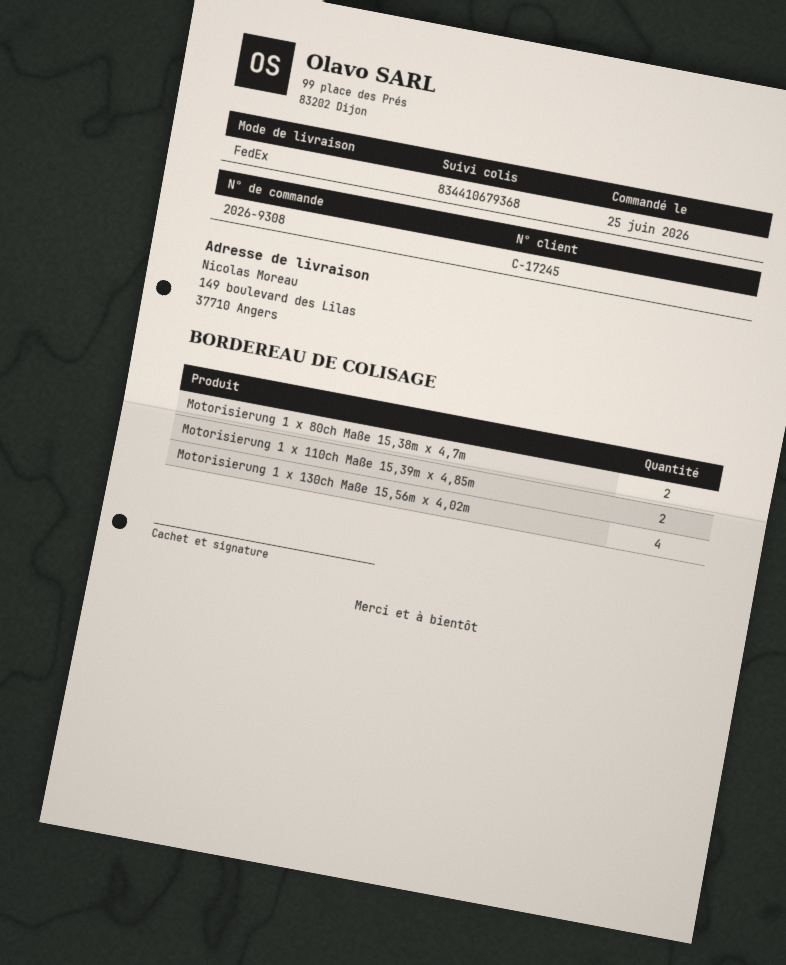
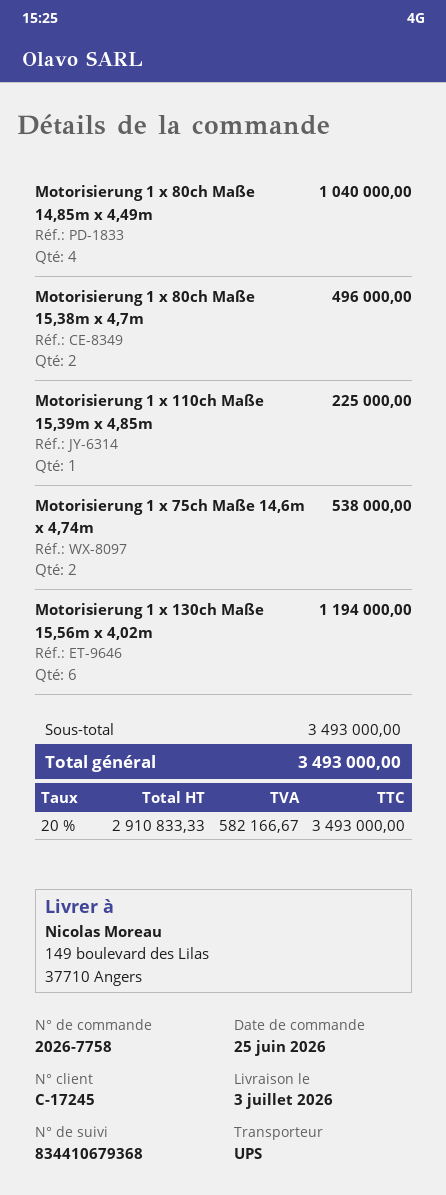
order number: 2026-9308 -> 2026-7758
shipping method: FedEx -> UPS
Motorisierung 1 x 110ch Maße 15,39m x 4,85m: 2 -> 1
Motorisierung 1 x 130ch Maße 15,56m x 4,02m: 4 -> 6
Motorisierung 1 x 80ch Maße 14,85m x 4,49m: none -> 4
Motorisierung 1 x 75ch Maße 14,6m x 4,74m: none -> 2

